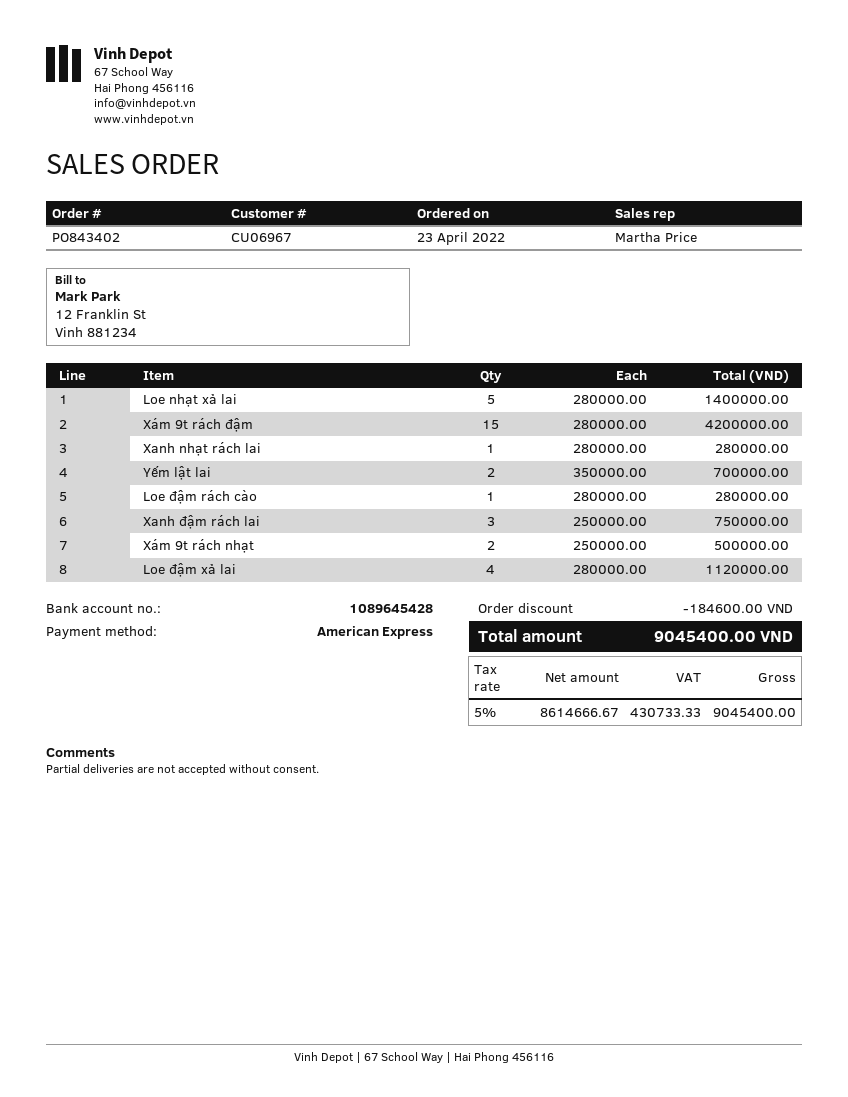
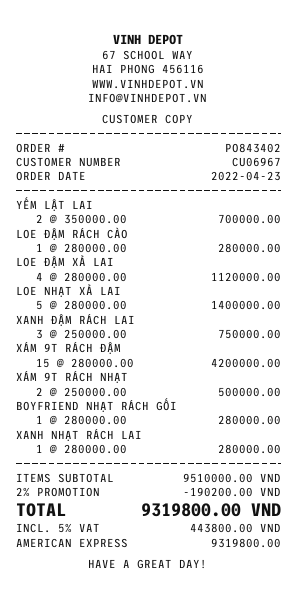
BOYFRIEND NHẠT RÁCH GỐI: none -> 1 x 280000.00 = 280000.00
discount: 184600.00 -> 190200.00
tax: 5% = 430733.33 -> 5% = 443800.00
total: 9045400.00 -> 9319800.00

